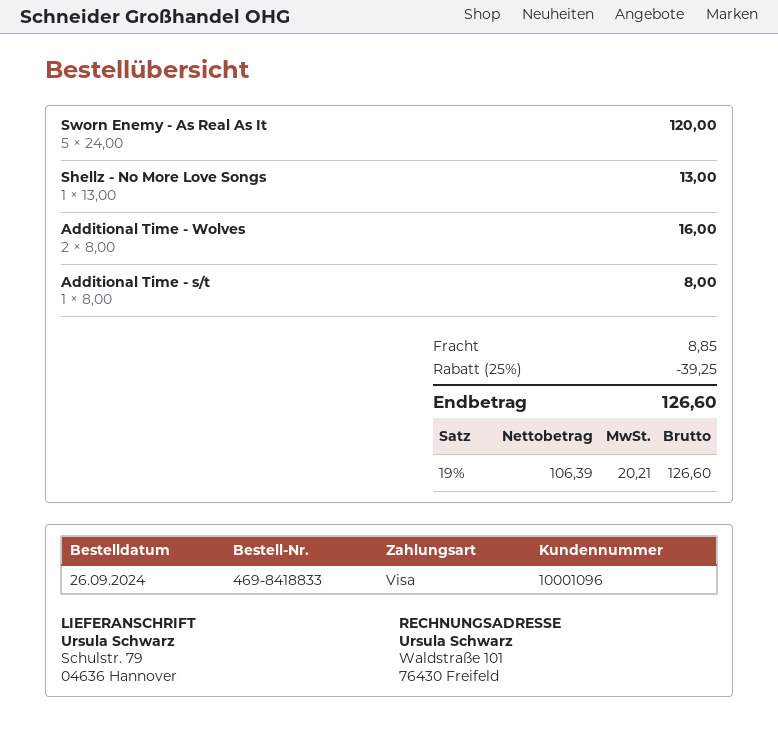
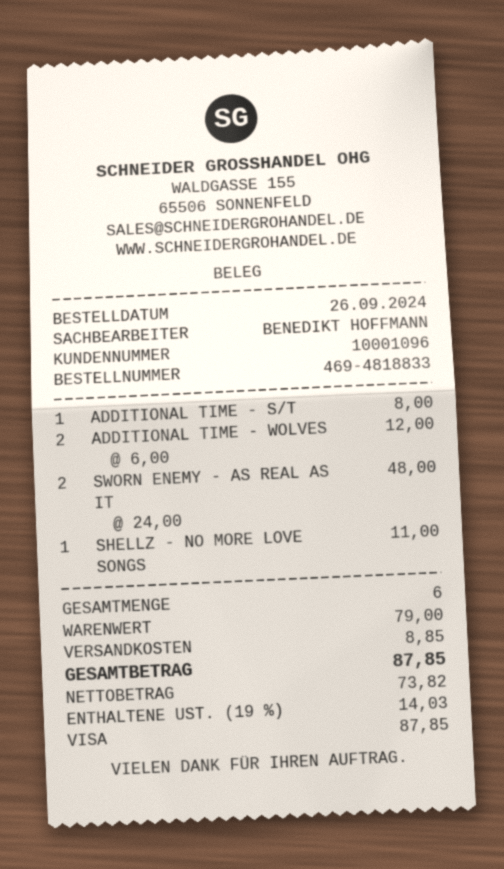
order number: 469-8418833 -> 469-4818833
Sworn Enemy - As Real As It: 5 x 24.00 = 120.00 -> 2 x 24.00 = 48.00
Shellz - No More Love Songs: 1 x 13.00 = 13.00 -> 1 x 11.00 = 11.00
Additional Time - Wolves: 2 x 8.00 = 16.00 -> 2 x 6.00 = 12.00
discount: 25% = 39.25 -> none
net: 106.39 -> 73.82
tax: 19% = 20.21 -> 19% = 14.03
total: 126.60 -> 87.85

